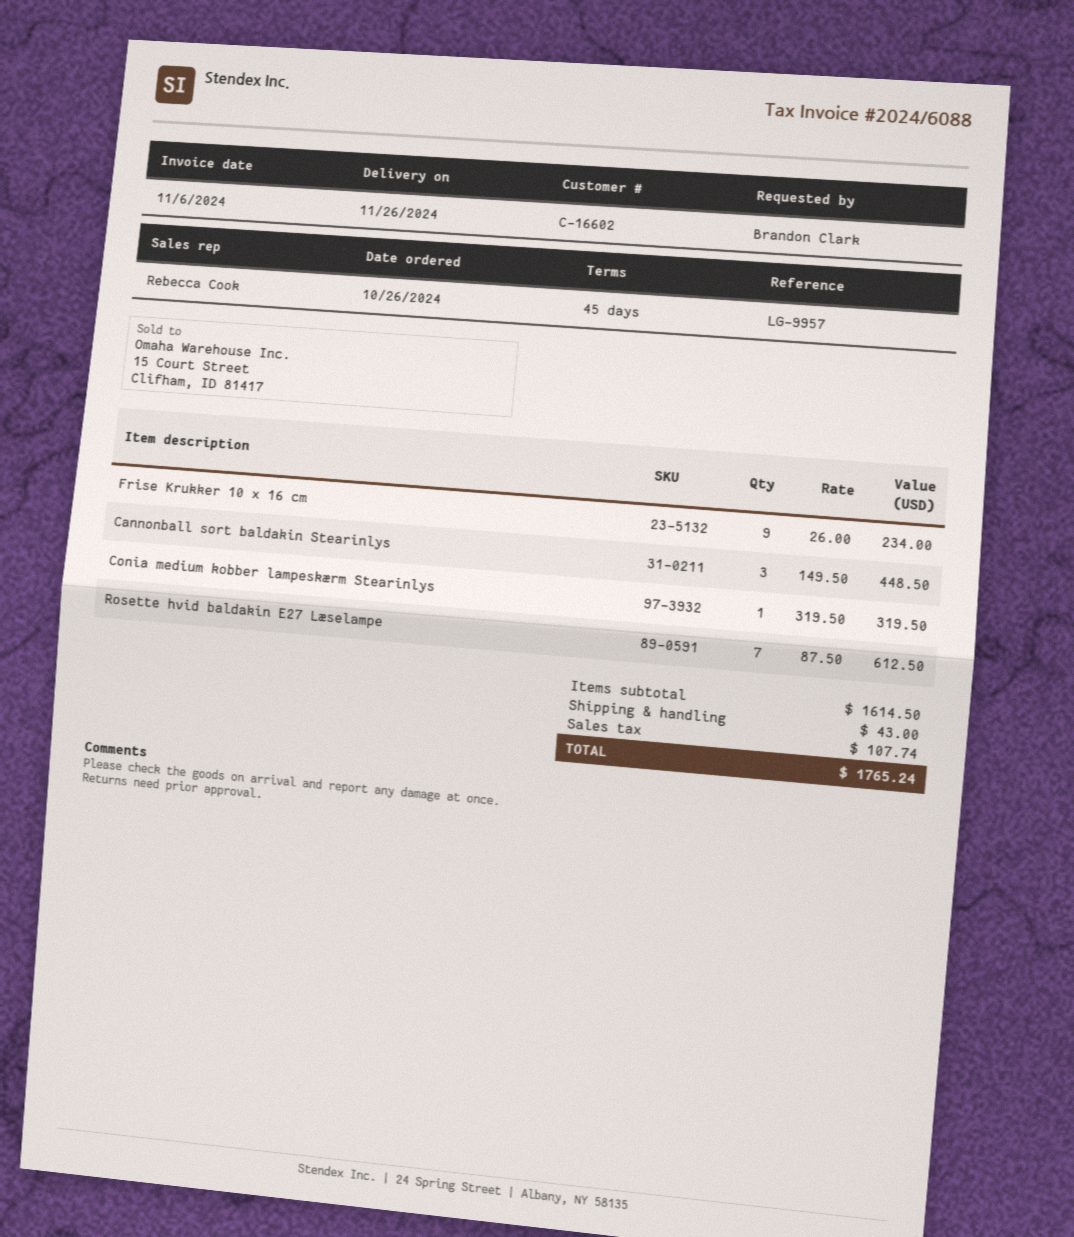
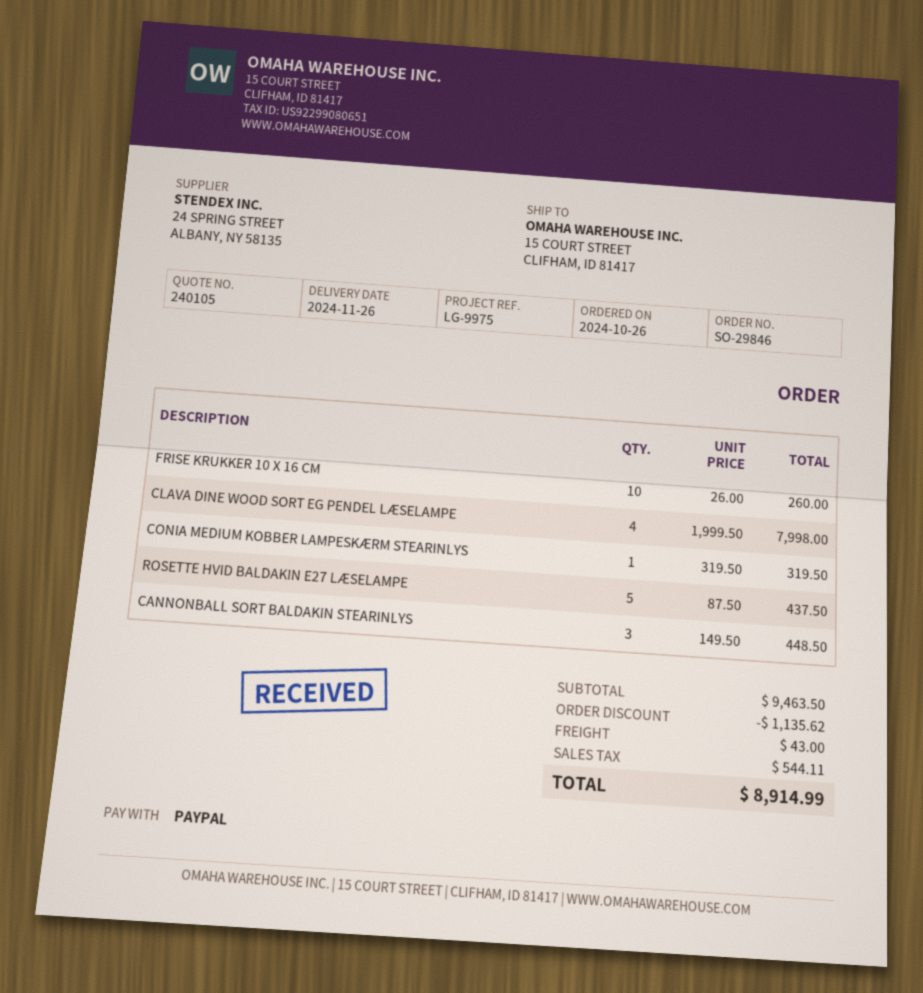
reference: LG-9957 -> LG-9975
Frise Krukker 10 x 16 cm: 9 x 26.00 = 234.00 -> 10 x 26.00 = 260.00
Rosette hvid baldakin E27 Læselampe: 7 x 87.50 = 612.50 -> 5 x 87.50 = 437.50
CLAVA DINE WOOD SORT EG PENDEL LÆSELAMPE: none -> 4 x 1999.50 = 7998.00
subtotal: 1614.50 -> 9463.50
discount: none -> 1135.62
tax: 107.74 -> 544.11
total: 1765.24 -> 8914.99

